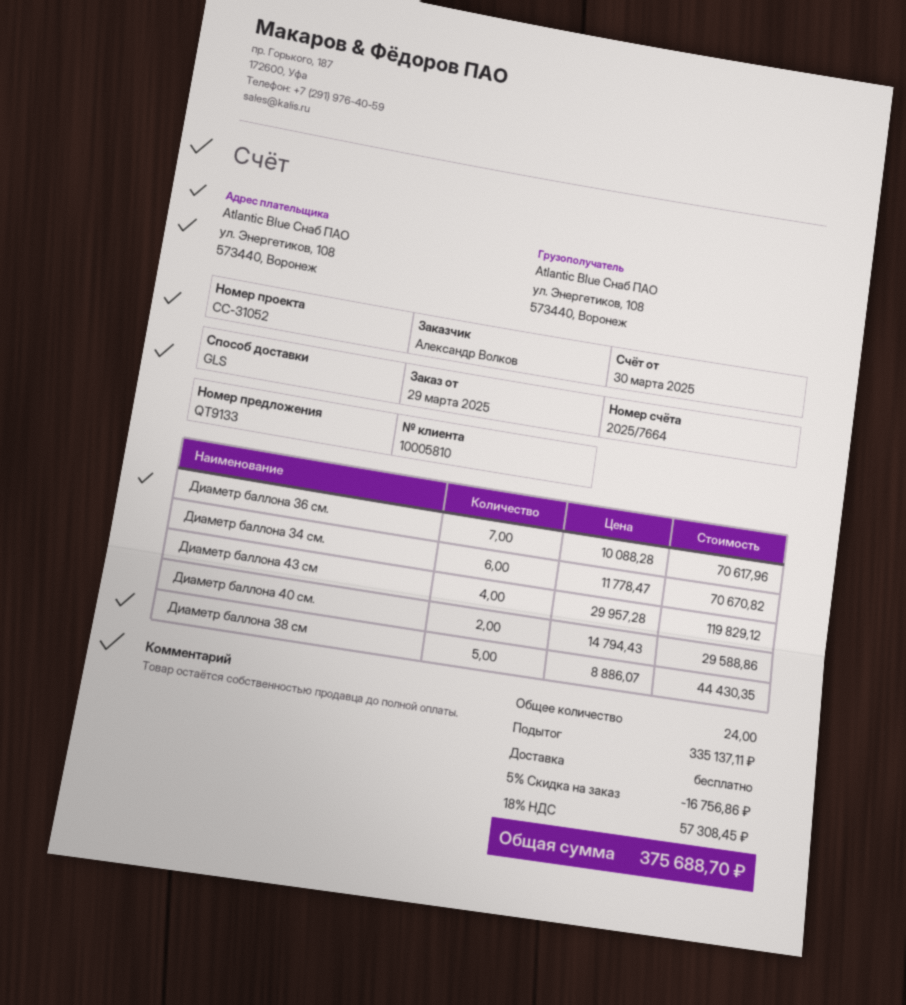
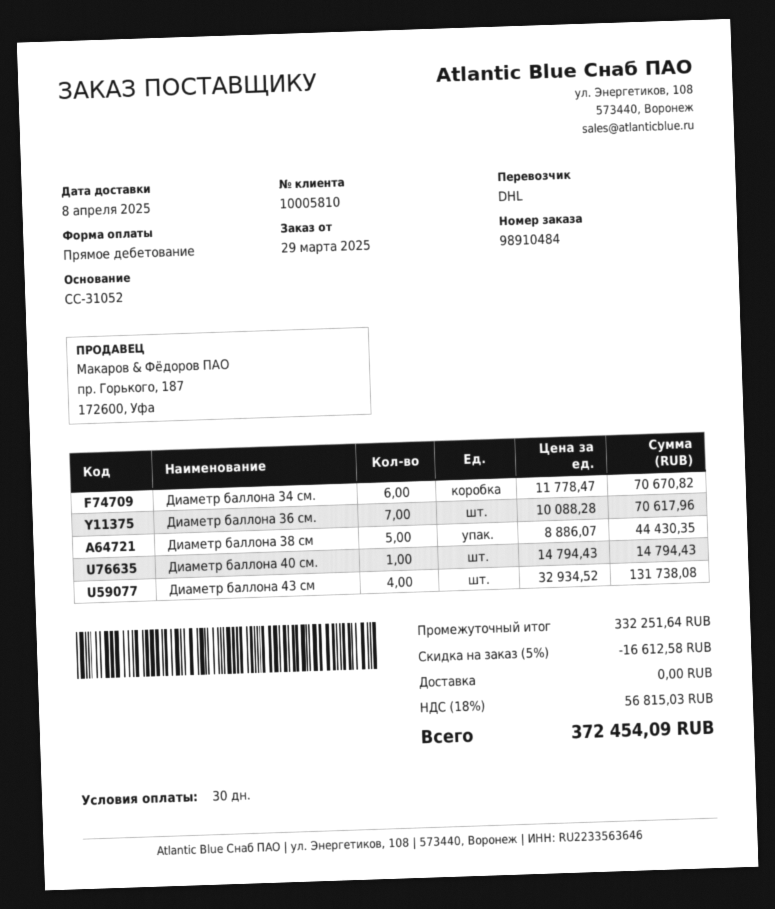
shipping method: GLS -> DHL
Диаметр баллона 43 см: 4 x 29957.28 = 119829.12 -> 4 x 32934.52 = 131738.08
Диаметр баллона 40 см.: 2 x 14794.43 = 29588.86 -> 1 x 14794.43 = 14794.43
subtotal: 335137.11 -> 332251.64
discount: 5% = 16756.86 -> 5% = 16612.58
tax: 18% = 57308.45 -> 18% = 56815.03
total: 375688.70 -> 372454.09

